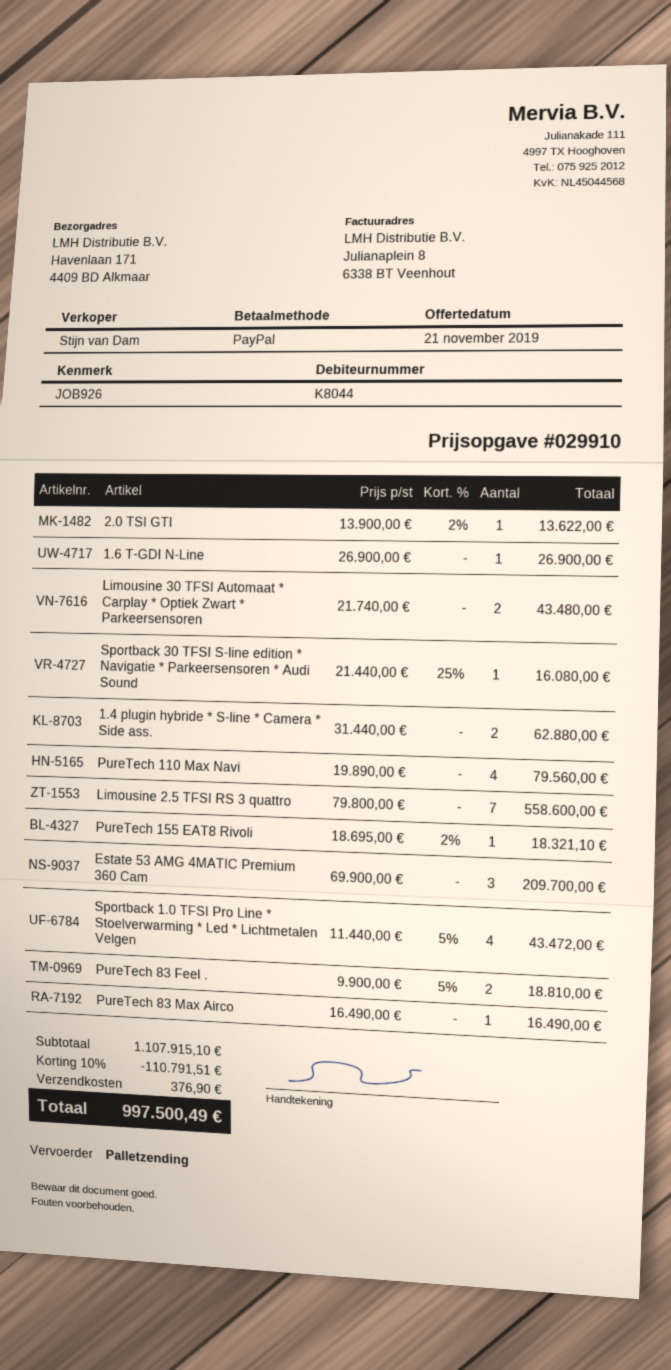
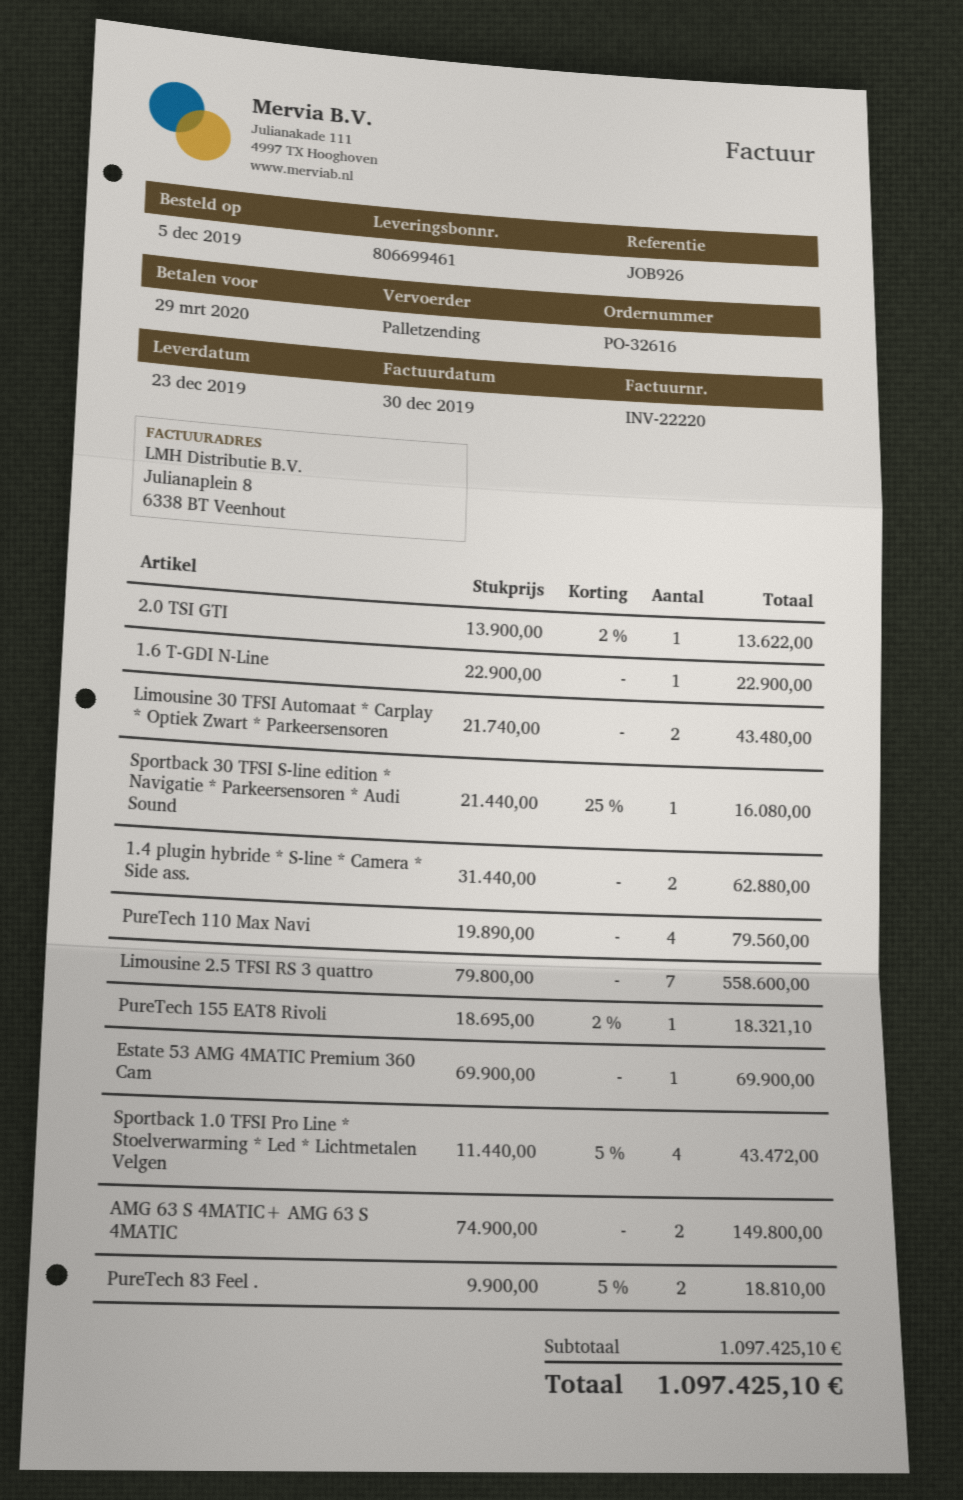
1.6 T-GDI N-Line: 1 x 26900.00 = 26900.00 -> 1 x 22900.00 = 22900.00
Estate 53 AMG 4MATIC Premium 360 Cam: 3 x 69900.00 = 209700.00 -> 1 x 69900.00 = 69900.00
PureTech 83 Max Airco: 1 x 16490.00 = 16490.00 -> none
AMG 63 S 4MATIC+ AMG 63 S 4MATIC: none -> 2 x 74900.00 = 149800.00
subtotal: 1107915.10 -> 1097425.10
discount: 10% = 110791.51 -> none
shipping: 376.90 -> none
total: 997500.49 -> 1097425.10

